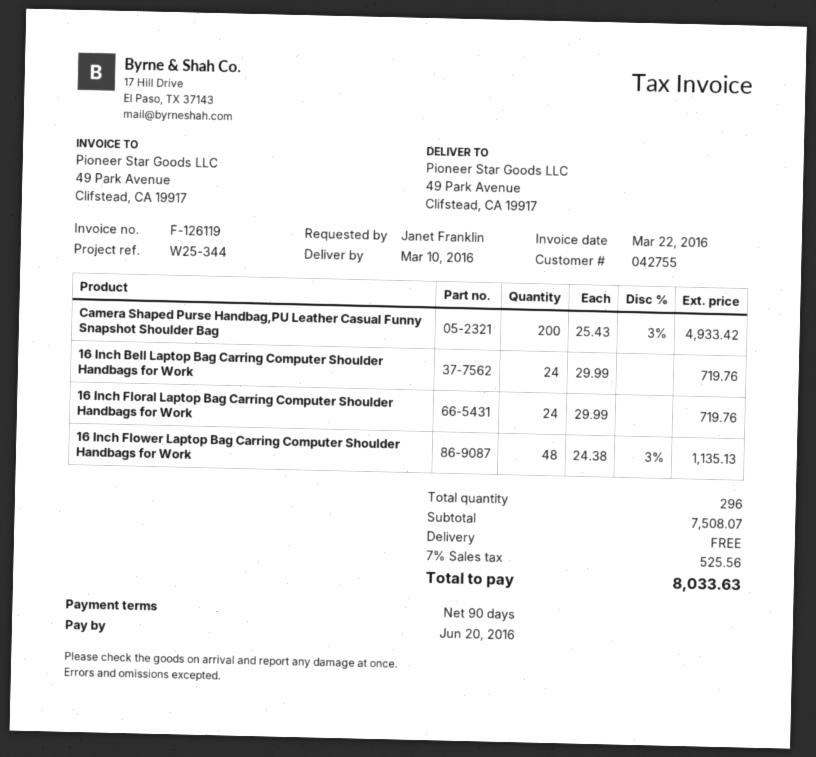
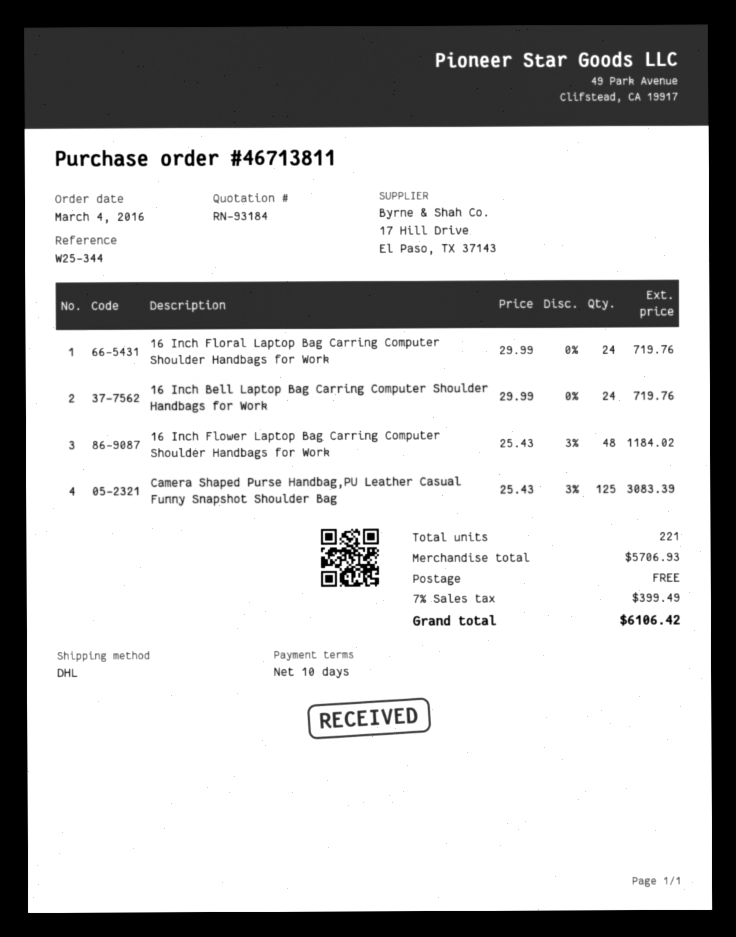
payment terms: 90 days -> 10 days
Camera Shaped Purse Handbag,PU Leather Casual Funny Snapshot Shoulder Bag: 200 x 25.43 - 3% = 4933.42 -> 125 x 25.43 - 3% = 3083.39
16 Inch Flower Laptop Bag Carring Computer Shoulder Handbags for Work: 48 x 24.38 - 3% = 1135.13 -> 48 x 25.43 - 3% = 1184.02
total quantity: 296 -> 221
subtotal: 7508.07 -> 5706.93
tax: 7% = 525.56 -> 7% = 399.49
total: 8033.63 -> 6106.42

